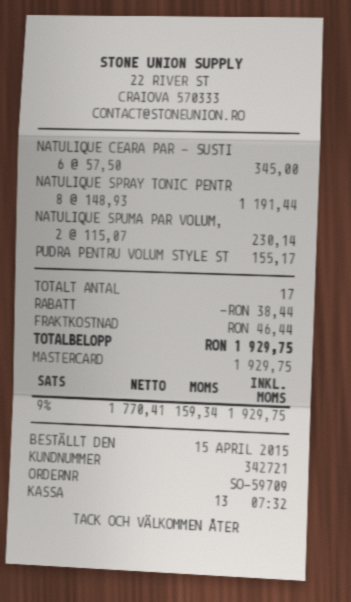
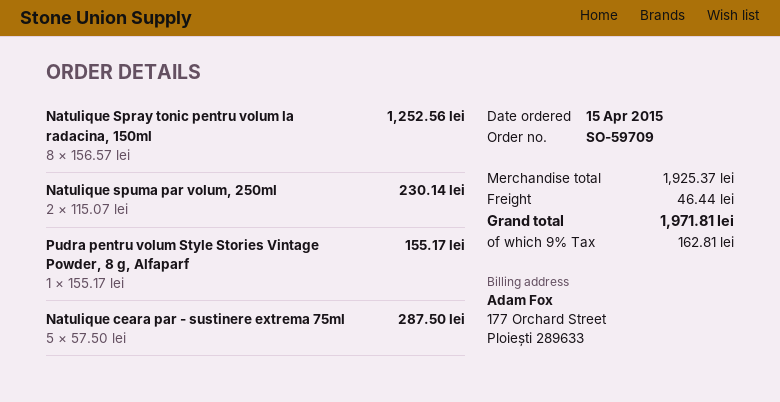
NATULIQUE CEARA PAR - SUSTI: 6 x 57.50 = 345.00 -> 5 x 57.50 = 287.50
NATULIQUE SPRAY TONIC PENTR: 8 x 148.93 = 1191.44 -> 8 x 156.57 = 1252.56
discount: 38.44 -> none
tax: 9% = 159.34 -> 9% = 162.81
total: 1929.75 -> 1971.81

